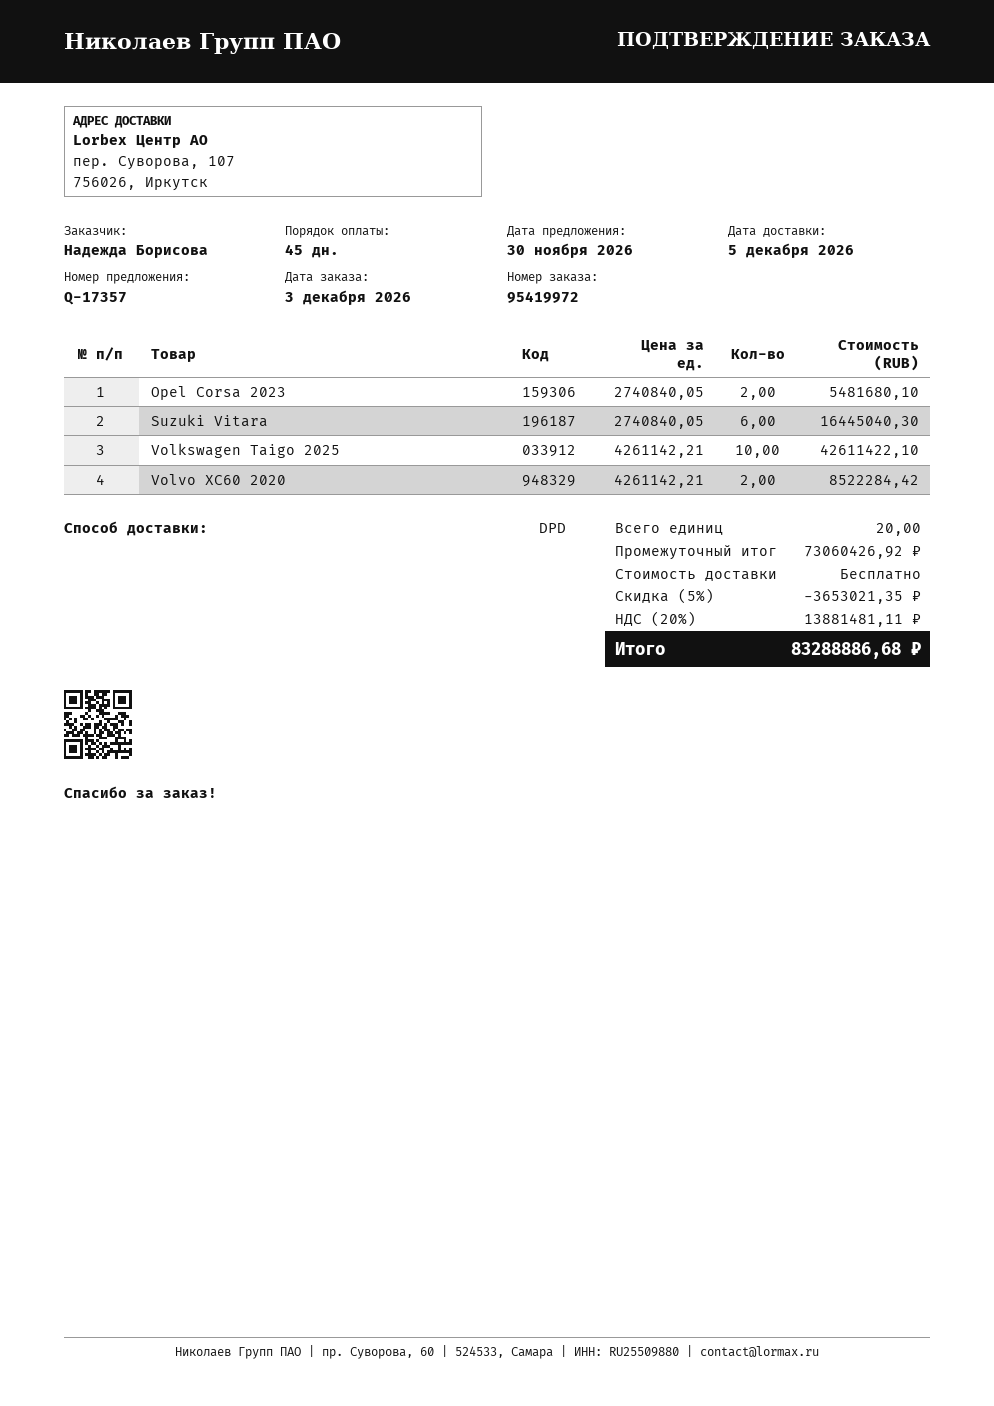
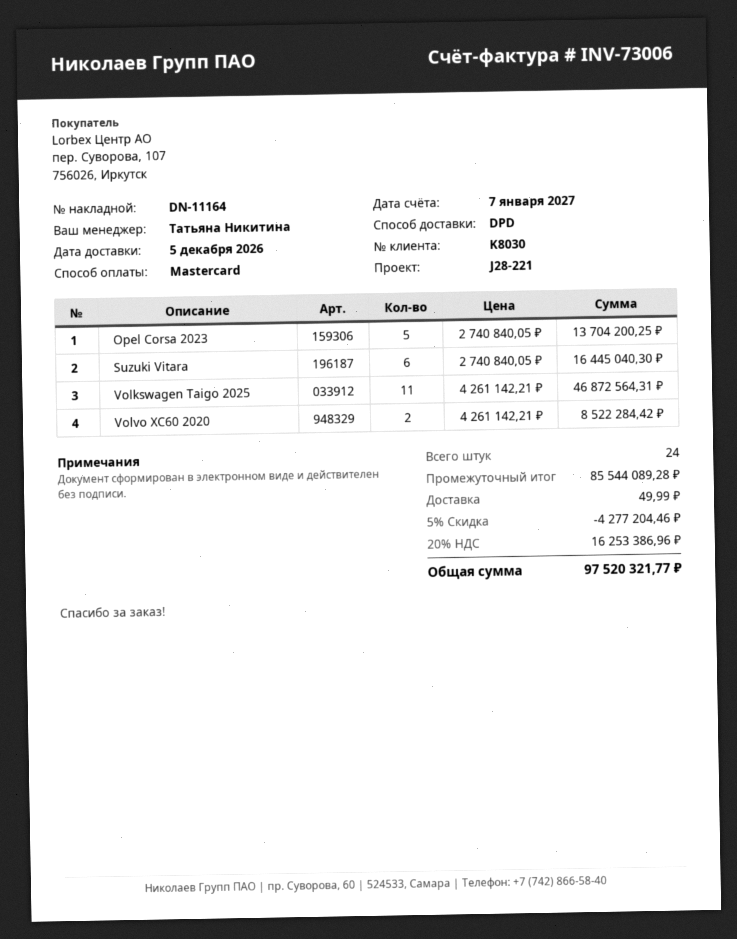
Opel Corsa 2023: 2 x 2740840.05 = 5481680.10 -> 5 x 2740840.05 = 13704200.25
Volkswagen Taigo 2025: 10 x 4261142.21 = 42611422.10 -> 11 x 4261142.21 = 46872564.31
total quantity: 20 -> 24
subtotal: 73060426.92 -> 85544089.28
discount: 5% = 3653021.35 -> 5% = 4277204.46
shipping: 0.00 -> 49.99
tax: 20% = 13881481.11 -> 20% = 16253386.96
total: 83288886.68 -> 97520321.77

